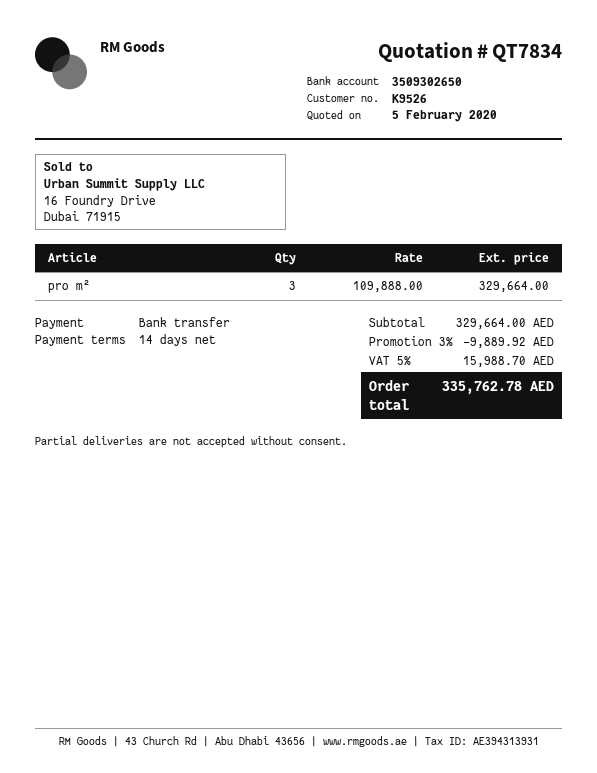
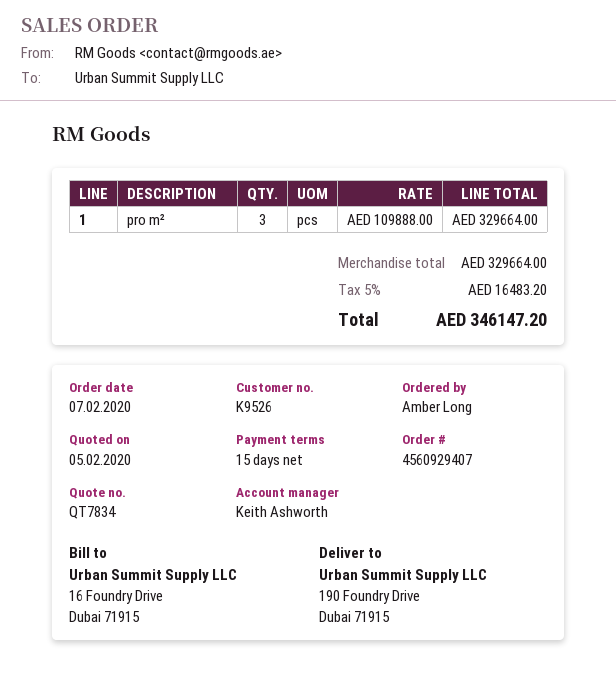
payment terms: 14 days -> 15 days
discount: 3% = 9889.92 -> none
tax: 5% = 15988.70 -> 5% = 16483.20
total: 335762.78 -> 346147.20

